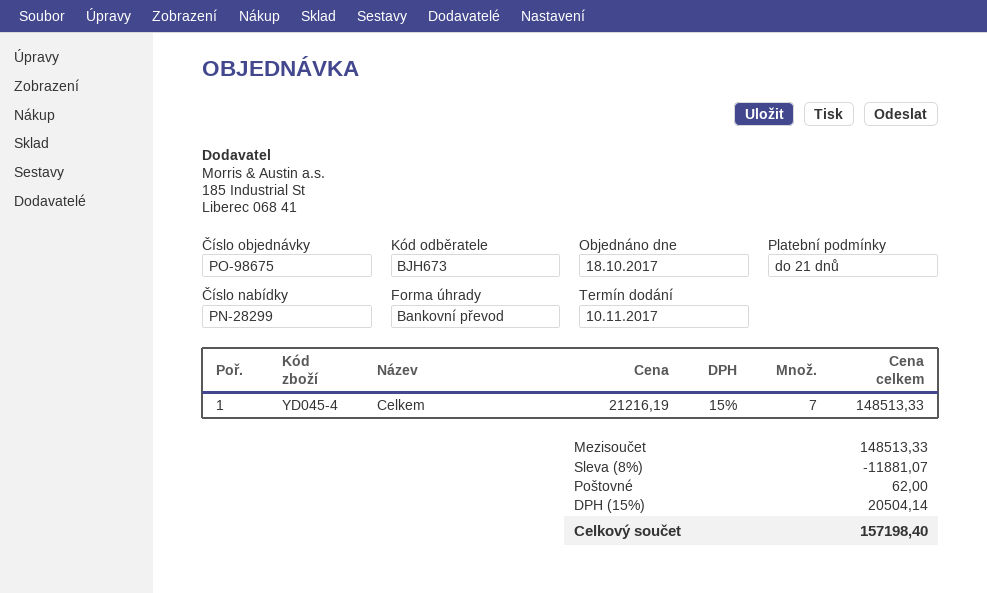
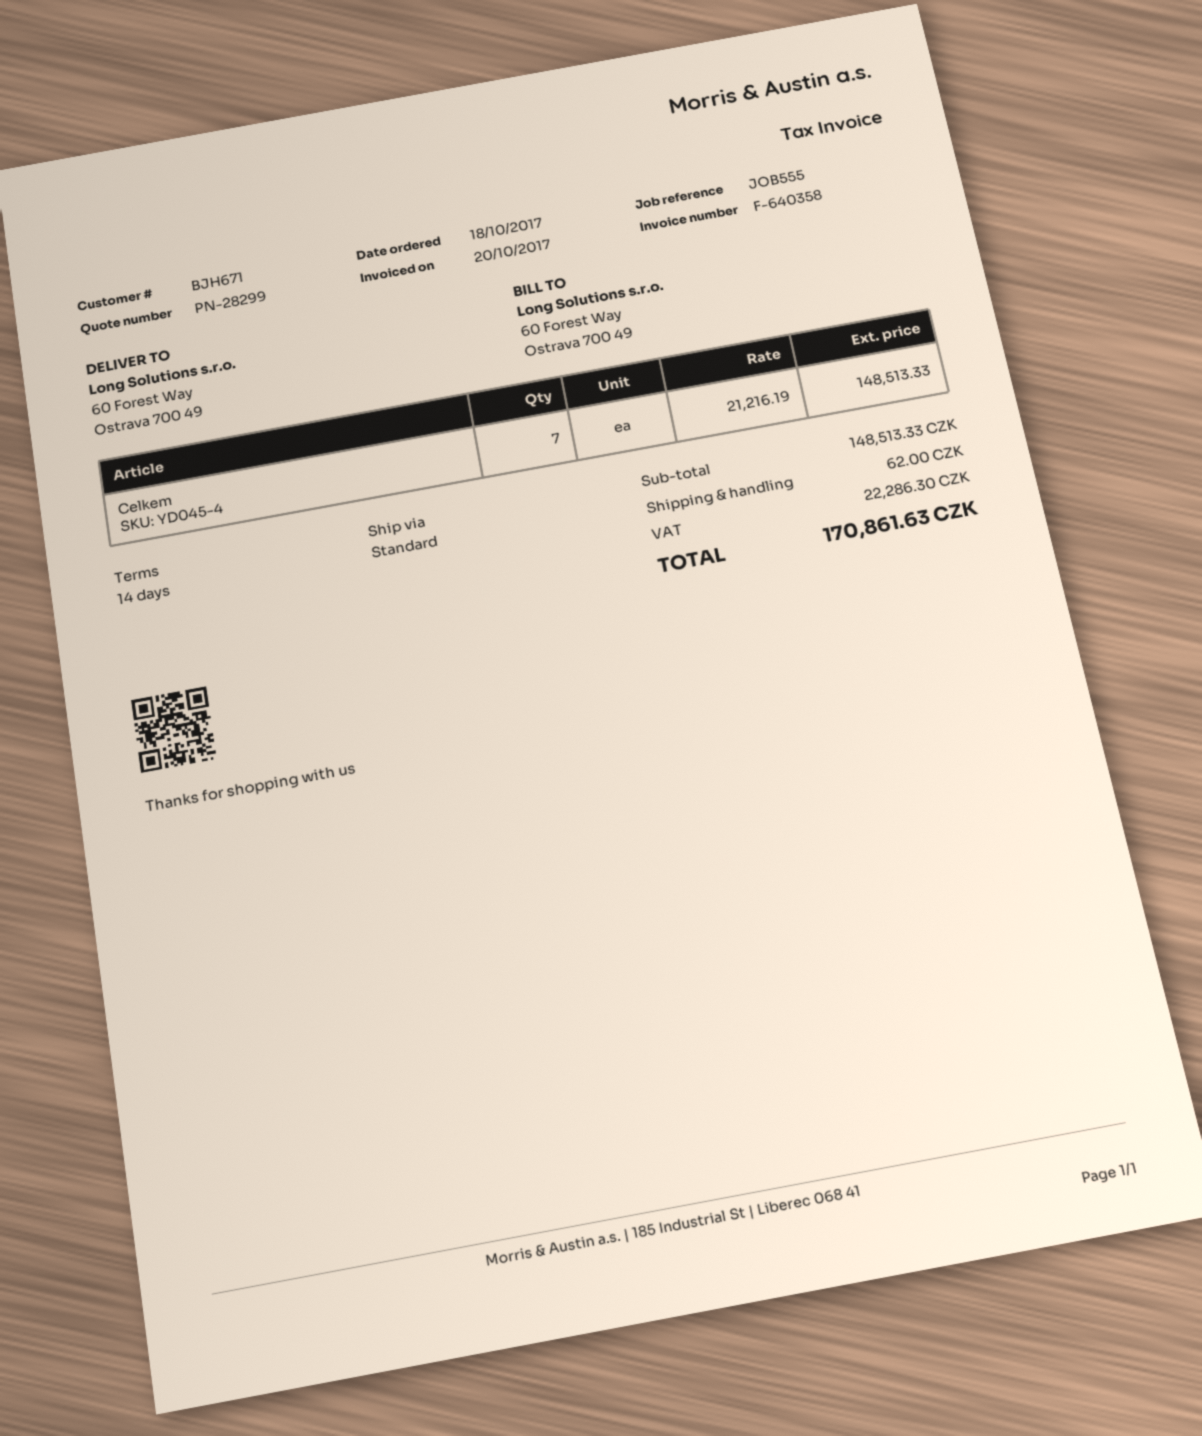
payment terms: 21 days -> 14 days
customer number: BJH673 -> BJH671
discount: 8% = 11881.07 -> none
tax: 20504.14 -> 22286.30
total: 157198.40 -> 170861.63

